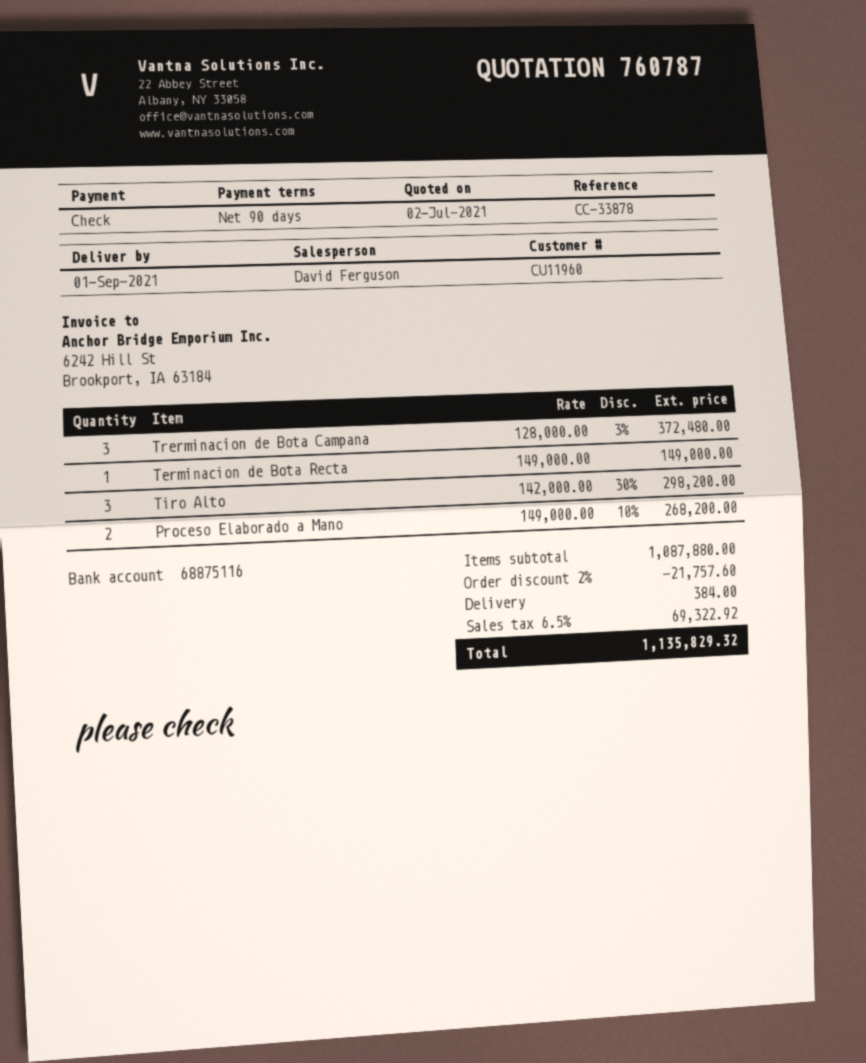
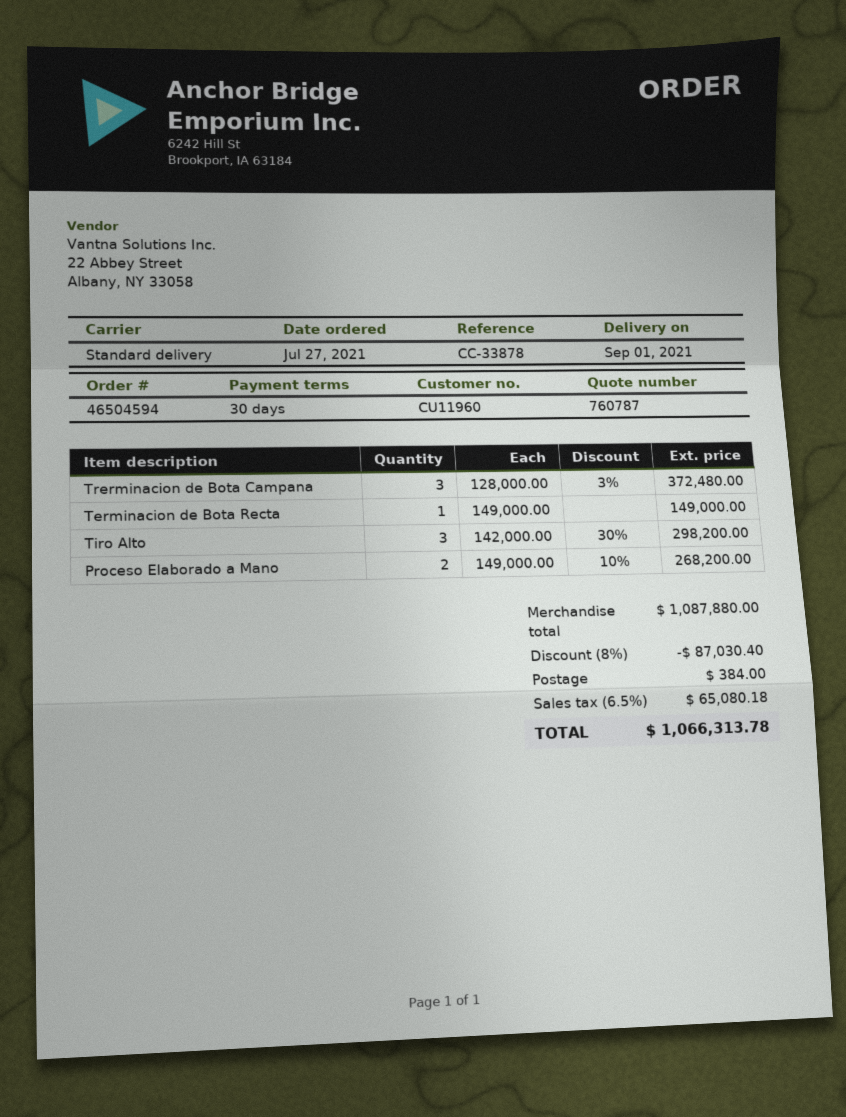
payment terms: 90 days -> 30 days
discount: 2% = 21757.60 -> 8% = 87030.40
tax: 6.5% = 69322.92 -> 6.5% = 65080.18
total: 1135829.32 -> 1066313.78

